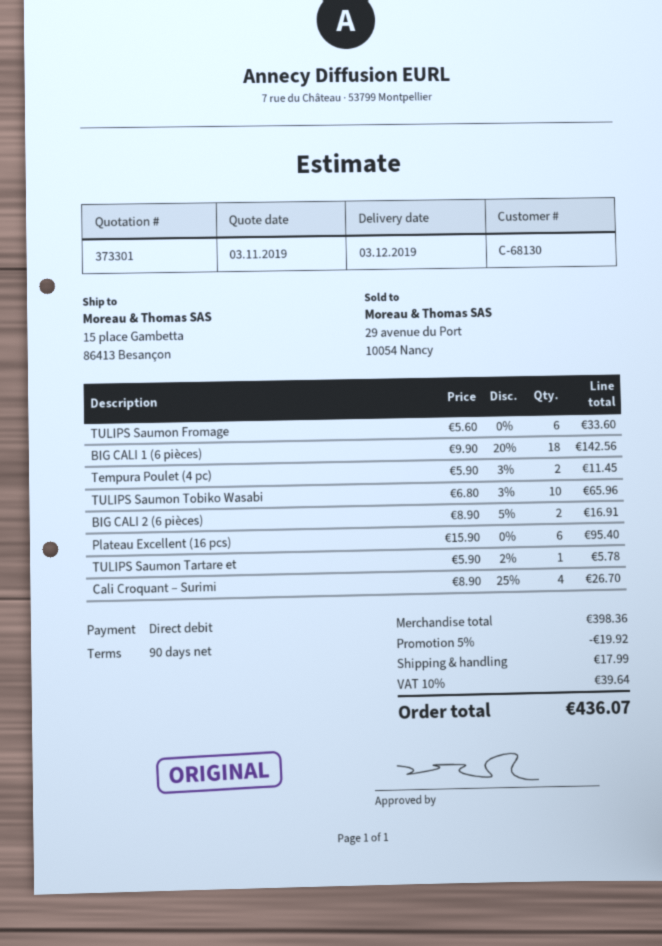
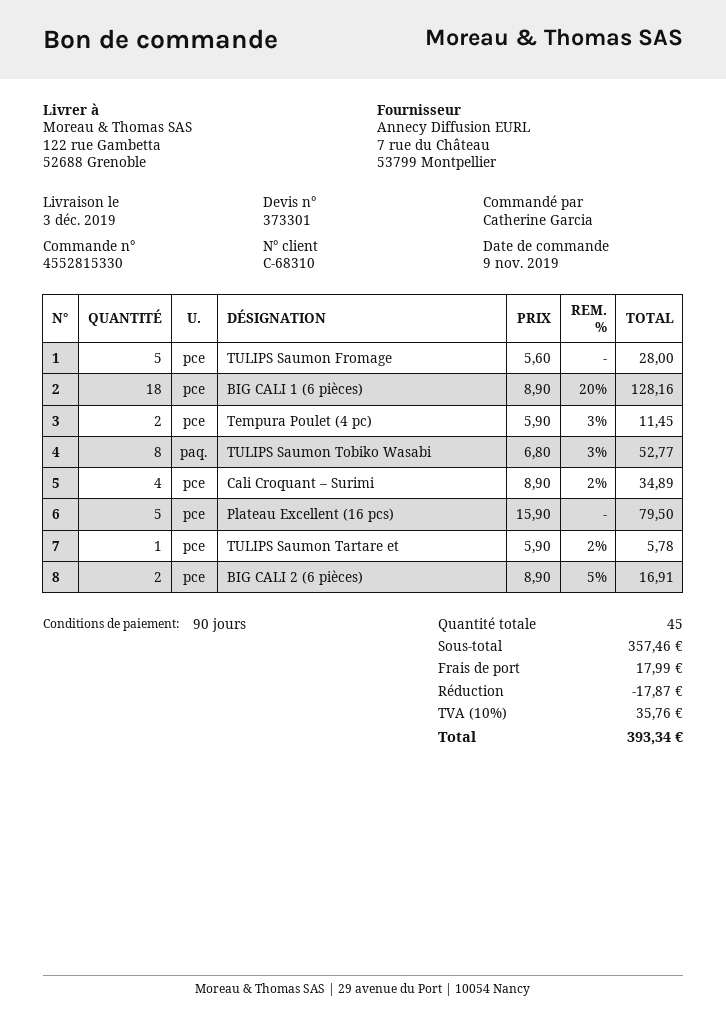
customer number: C-68130 -> C-68310
ship to: 15 place Gambetta, 86413 Besançon -> 122 rue Gambetta, 52688 Grenoble
TULIPS Saumon Fromage: 6 x 5.60 = 33.60 -> 5 x 5.60 = 28.00
BIG CALI 1 (6 pièces): 18 x 9.90 - 20% = 142.56 -> 18 x 8.90 - 20% = 128.16
TULIPS Saumon Tobiko Wasabi: 10 x 6.80 - 3% = 65.96 -> 8 x 6.80 - 3% = 52.77
Plateau Excellent (16 pcs): 6 x 15.90 = 95.40 -> 5 x 15.90 = 79.50
Cali Croquant – Surimi: 4 x 8.90 - 25% = 26.70 -> 4 x 8.90 - 2% = 34.89
subtotal: 398.36 -> 357.46
discount: 19.92 -> 17.87
tax: 10% = 39.64 -> 10% = 35.76
total: 436.07 -> 393.34

